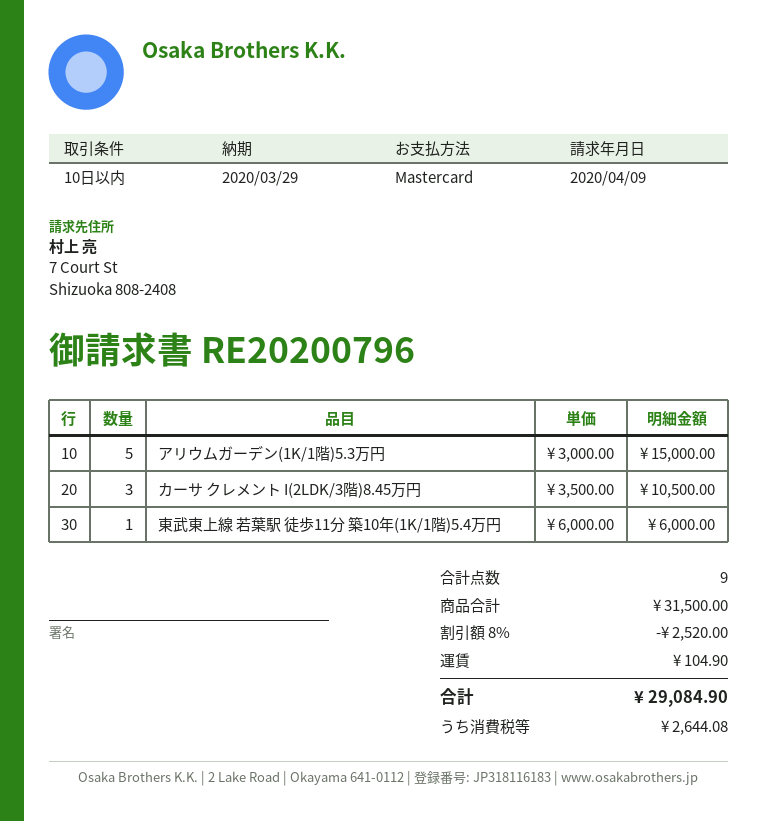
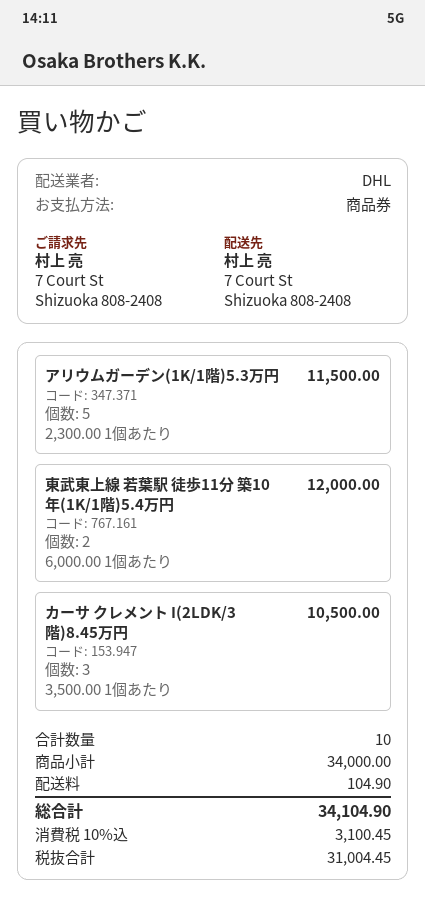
payment method: Mastercard -> gift card
アリウムガーデン(1K/1階)5.3万円: 5 x 3000.00 = 15000.00 -> 5 x 2300.00 = 11500.00
東武東上線 若葉駅 徒歩11分 築10年(1K/1階)5.4万円: 1 x 6000.00 = 6000.00 -> 2 x 6000.00 = 12000.00
total quantity: 9 -> 10
subtotal: 31500.00 -> 34000.00
discount: 8% = 2520.00 -> none
tax: 2644.08 -> 3100.45
total: 29084.90 -> 34104.90

